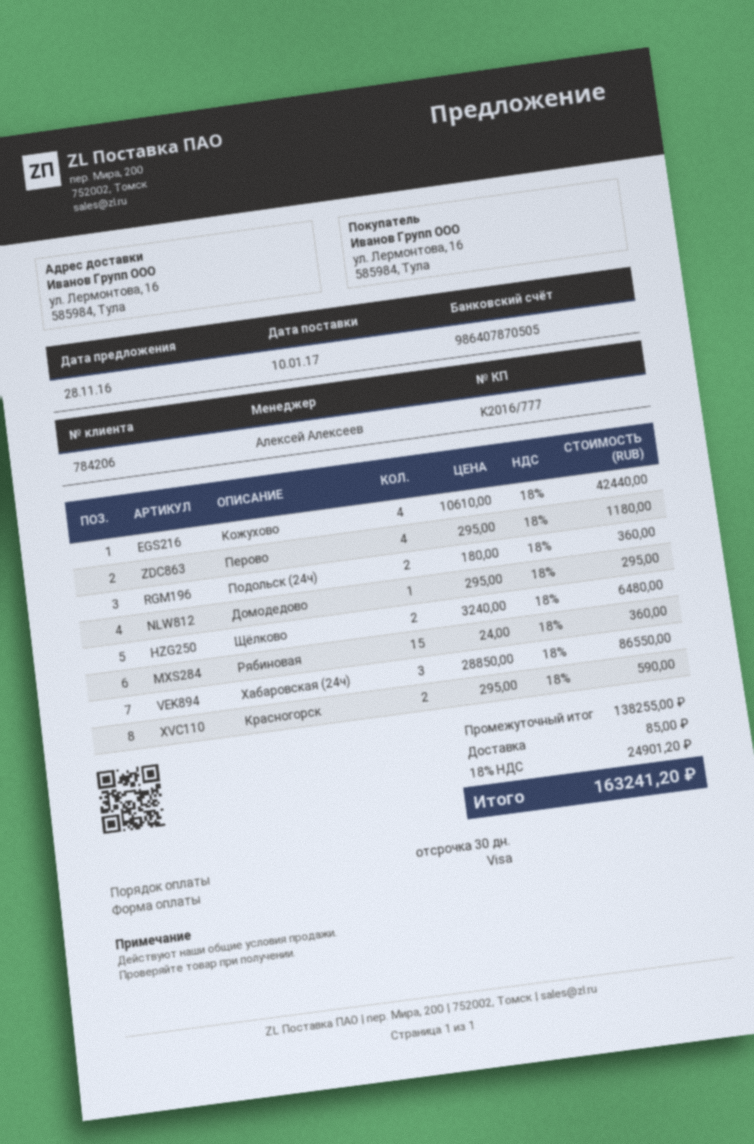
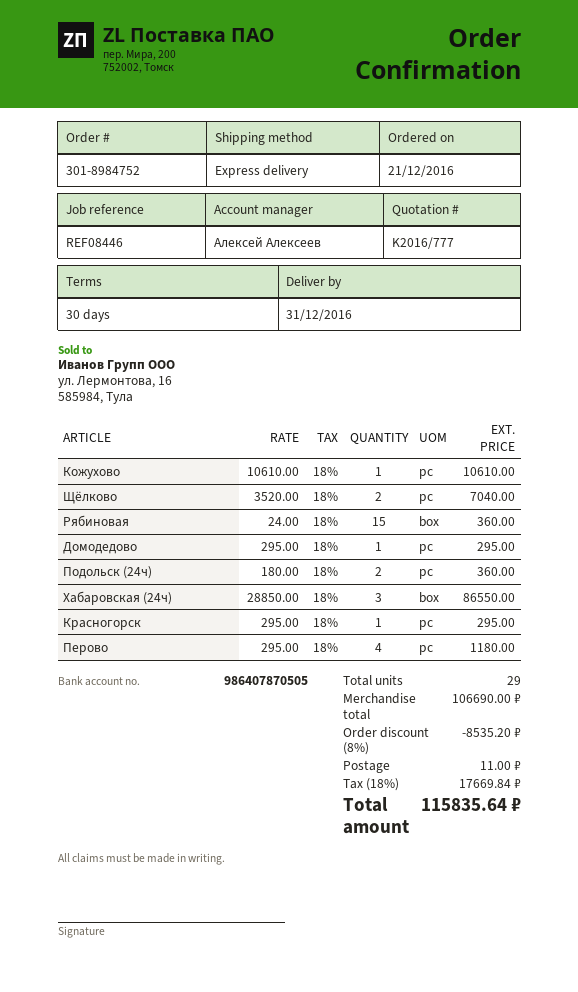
delivery date: 2017-01-10 -> 2016-12-31
Кожухово: 4 x 10610.00 = 42440.00 -> 1 x 10610.00 = 10610.00
Щёлково: 2 x 3240.00 = 6480.00 -> 2 x 3520.00 = 7040.00
Красногорск: 2 x 295.00 = 590.00 -> 1 x 295.00 = 295.00
subtotal: 138255.00 -> 106690.00
discount: none -> 8% = 8535.20
shipping: 85.00 -> 11.00
tax: 18% = 24901.20 -> 18% = 17669.84
total: 163241.20 -> 115835.64

